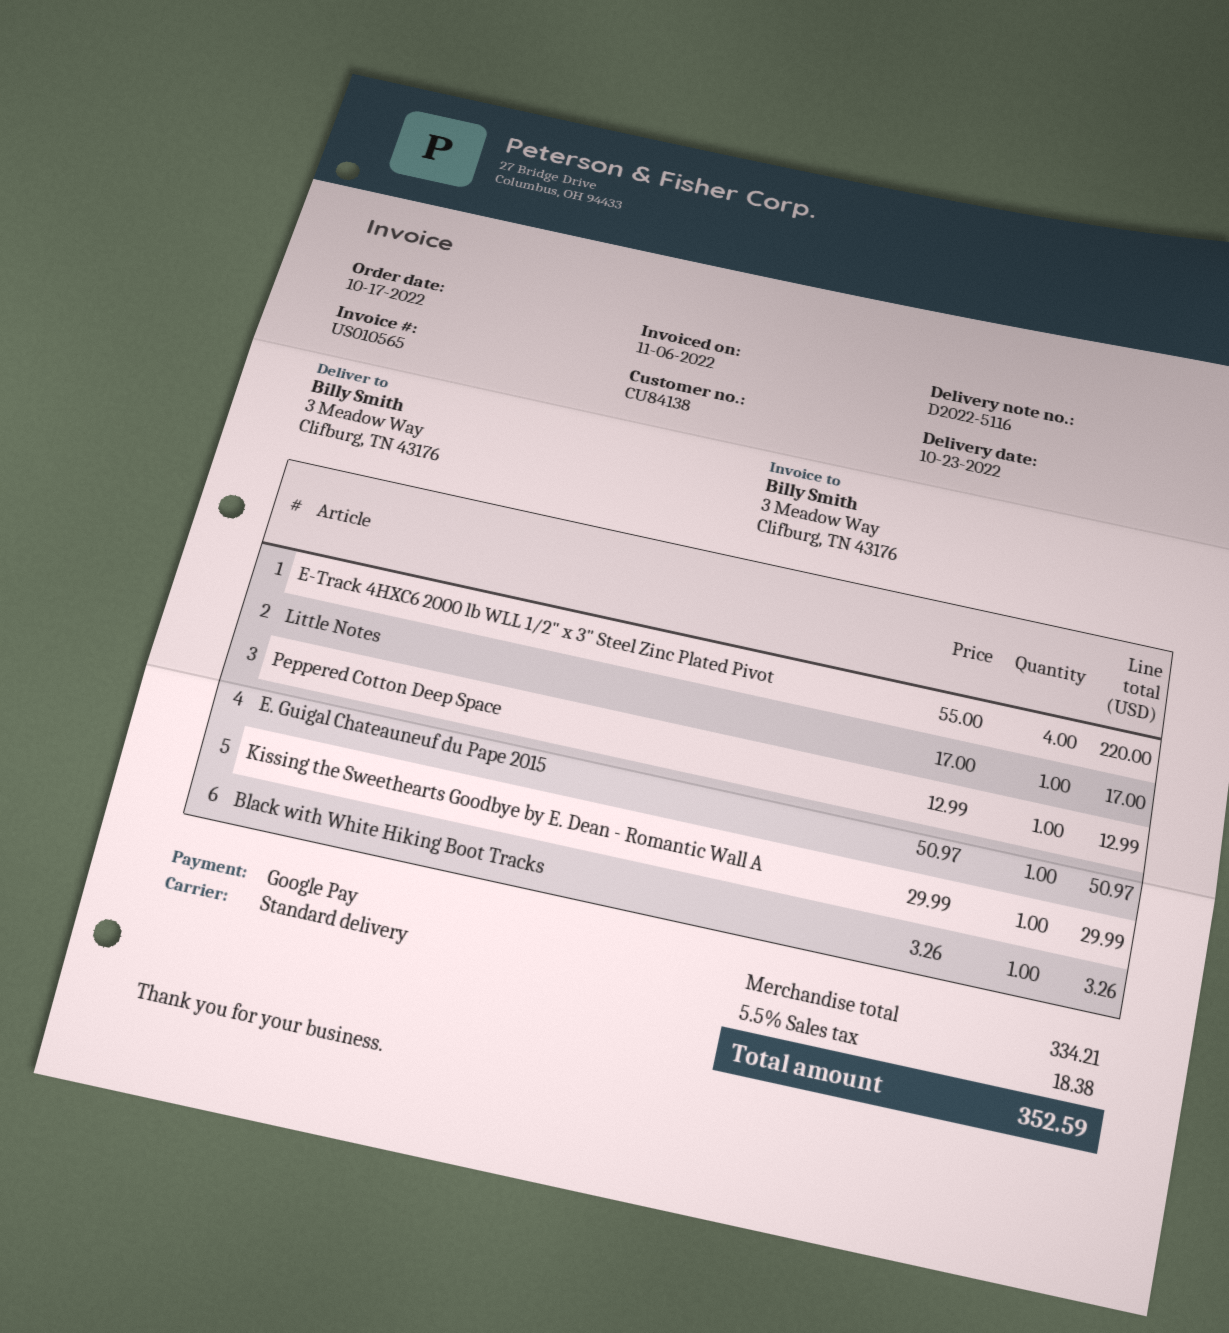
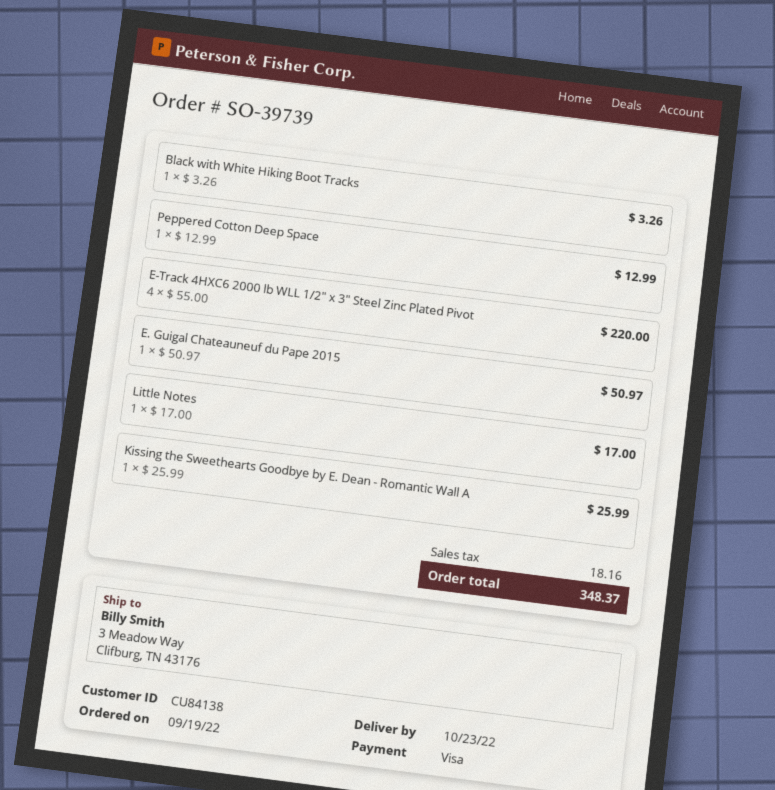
order date: 2022-10-17 -> 2022-09-19
payment method: Google Pay -> Visa
Kissing the Sweethearts Goodbye by E. Dean - Romantic Wall A: 1 x 29.99 = 29.99 -> 1 x 25.99 = 25.99
tax: 18.38 -> 18.16
total: 352.59 -> 348.37

